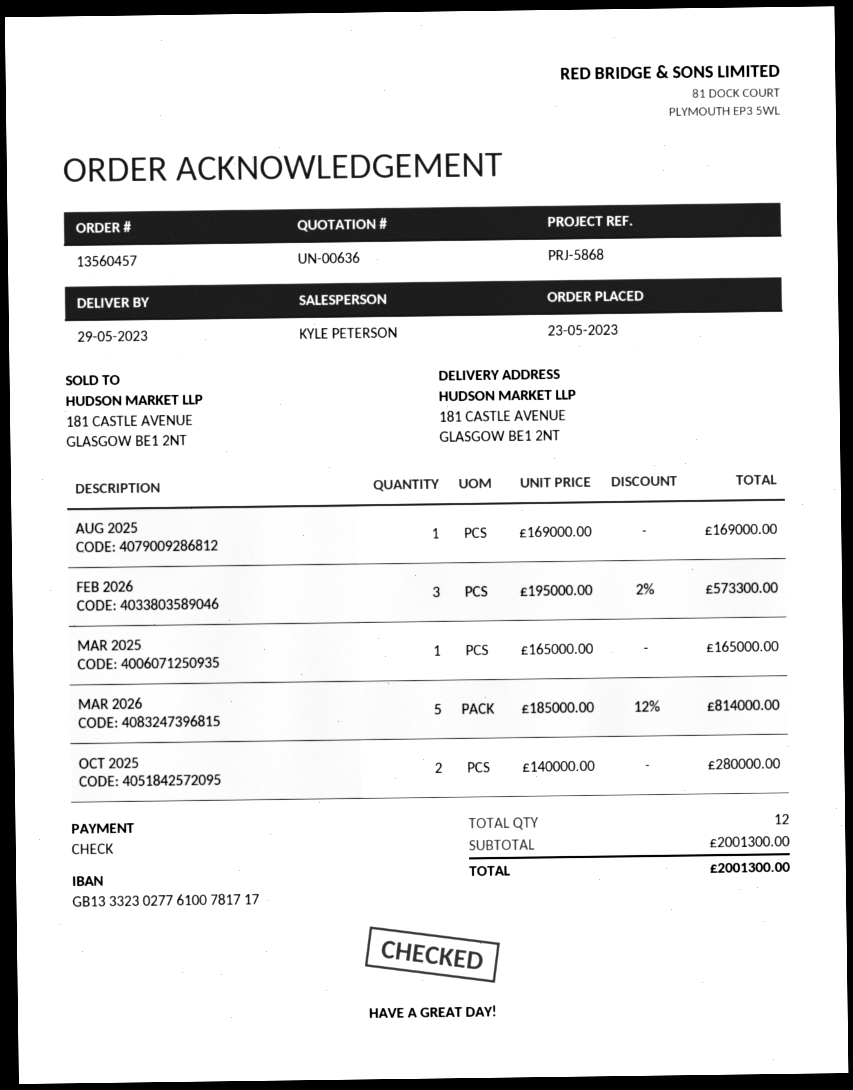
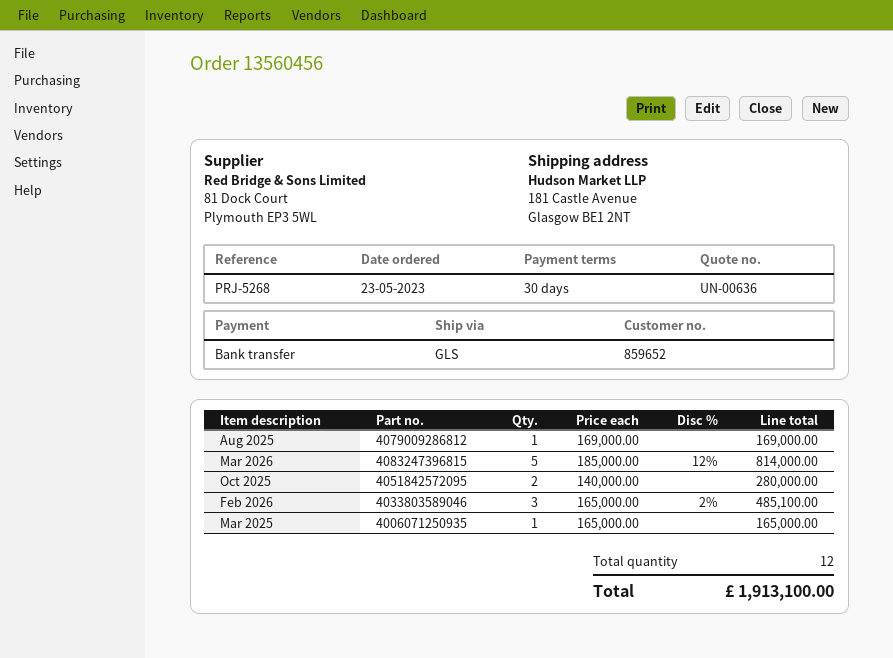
order number: 13560457 -> 13560456
reference: PRJ-5868 -> PRJ-5268
payment method: cheque -> bank transfer
FEB 2026: 3 x 195000.00 - 2% = 573300.00 -> 3 x 165000.00 - 2% = 485100.00
total: 2001300.00 -> 1913100.00

